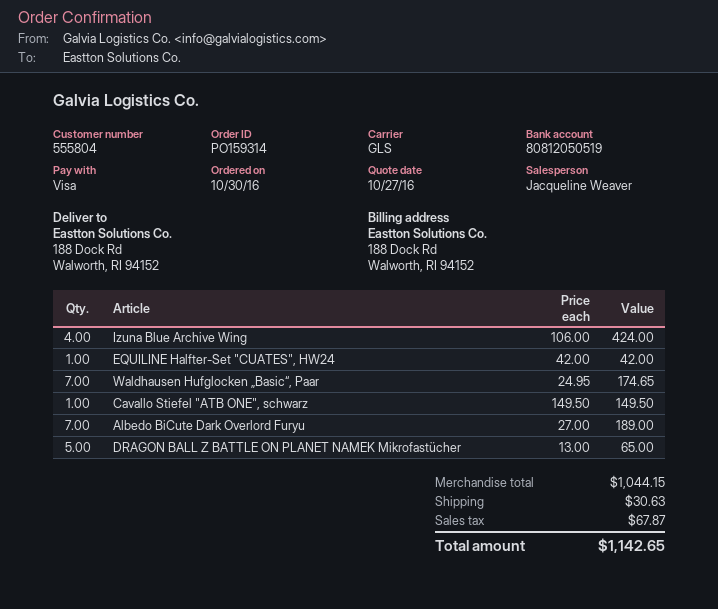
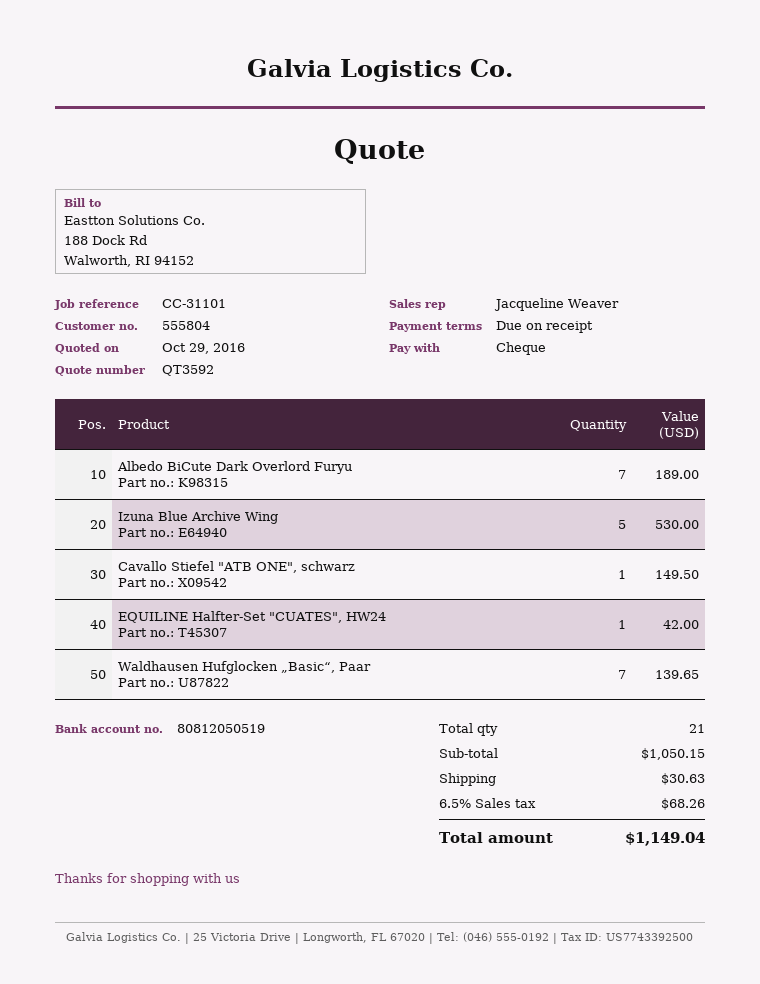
quote date: 2016-10-27 -> 2016-10-29
payment method: Visa -> cheque
Izuna Blue Archive Wing: 4 for 424.00 -> 5 for 530.00
Waldhausen Hufglocken „Basic“, Paar: 7 for 174.65 -> 7 for 139.65
DRAGON BALL Z BATTLE ON PLANET NAMEK Mikrofastücher: 5 for 65.00 -> none
subtotal: 1044.15 -> 1050.15
tax: 67.87 -> 68.26
total: 1142.65 -> 1149.04

